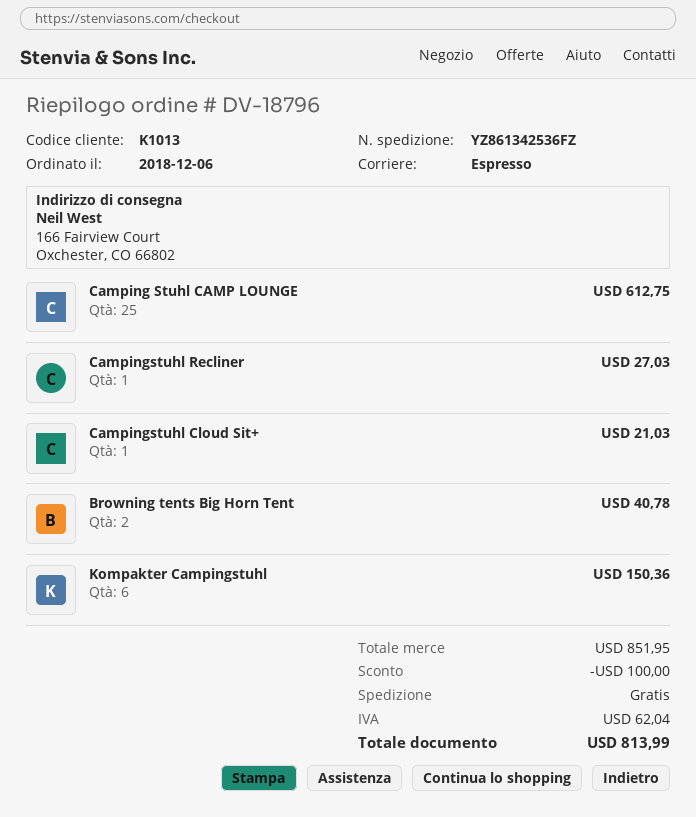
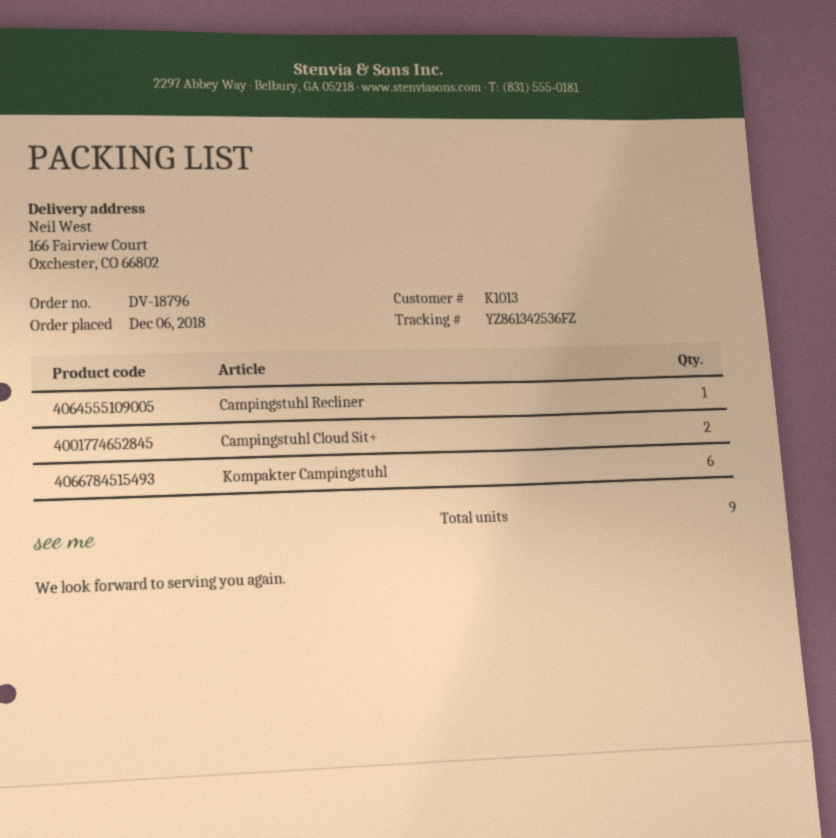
Camping Stuhl CAMP LOUNGE: 25 -> none
Campingstuhl Cloud Sit+: 1 -> 2
Browning tents Big Horn Tent: 2 -> none

